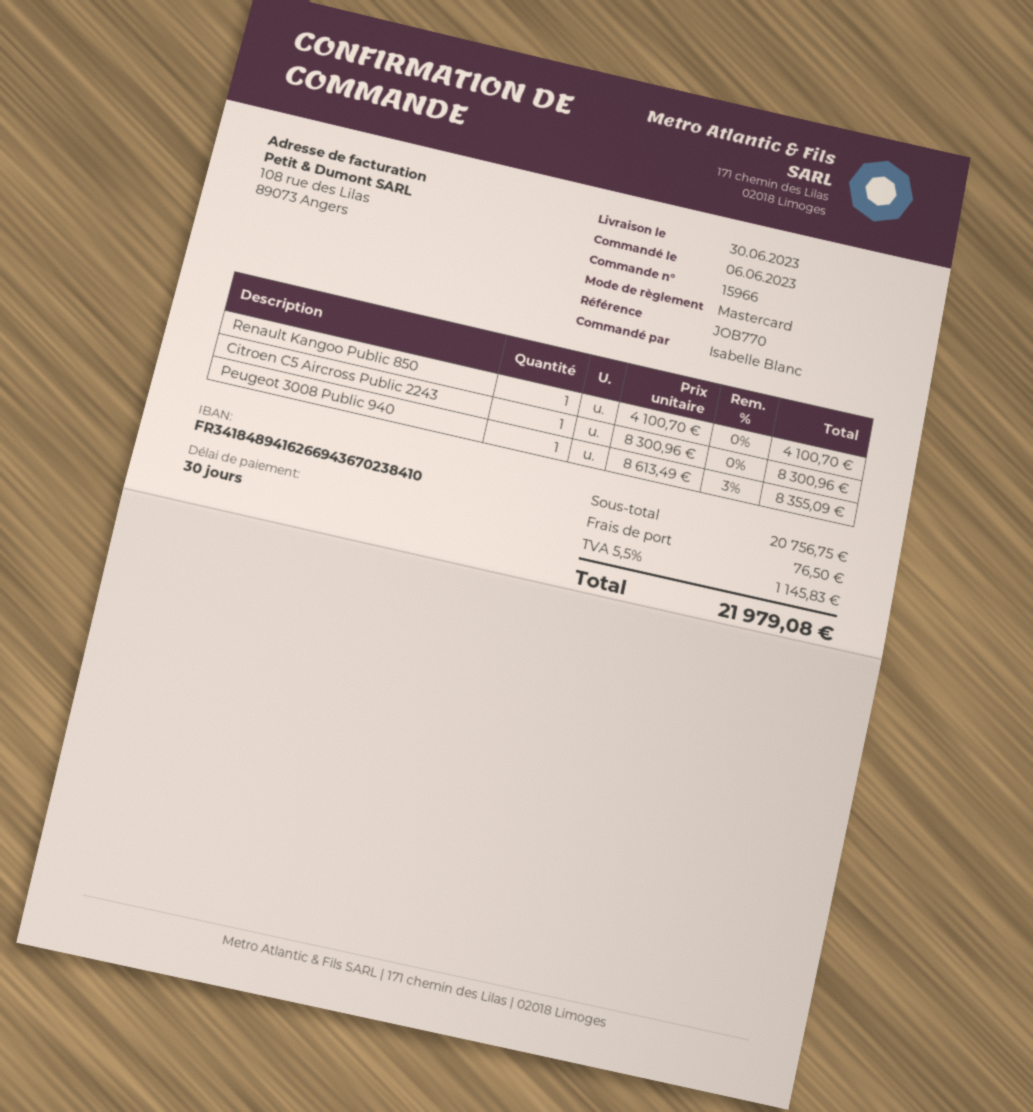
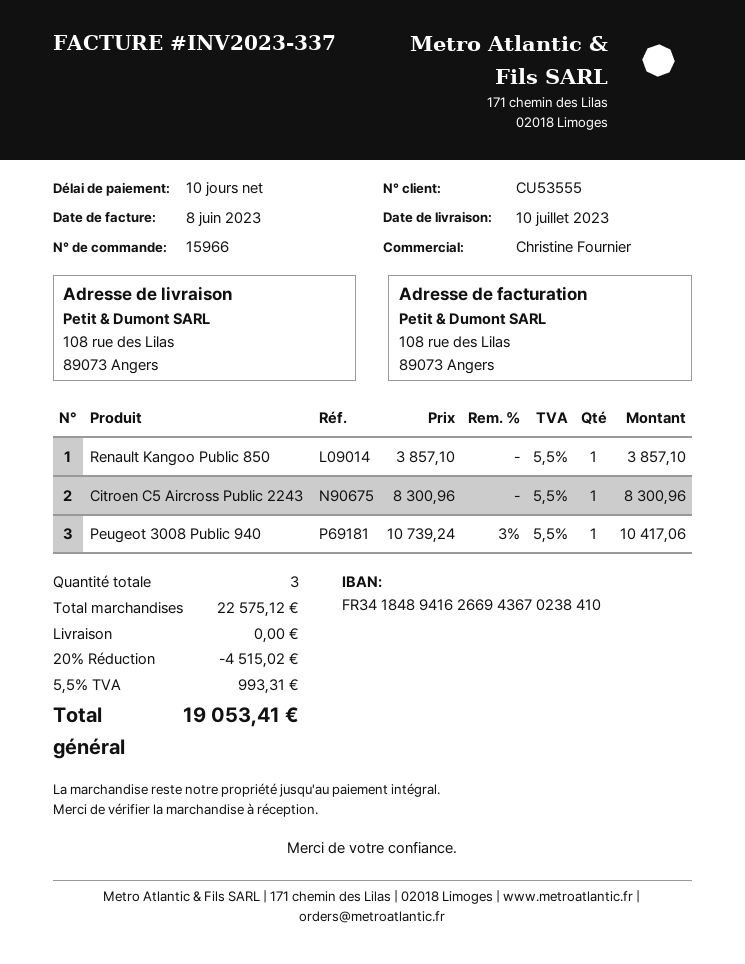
delivery date: 2023-06-30 -> 2023-07-10
payment terms: 30 days -> 10 days
Renault Kangoo Public 850: 1 x 4100.70 = 4100.70 -> 1 x 3857.10 = 3857.10
Peugeot 3008 Public 940: 1 x 8613.49 - 3% = 8355.09 -> 1 x 10739.24 - 3% = 10417.06
subtotal: 20756.75 -> 22575.12
discount: none -> 20% = 4515.02
shipping: 76.50 -> 0.00
tax: 5.5% = 1145.83 -> 5.5% = 993.31
total: 21979.08 -> 19053.41

